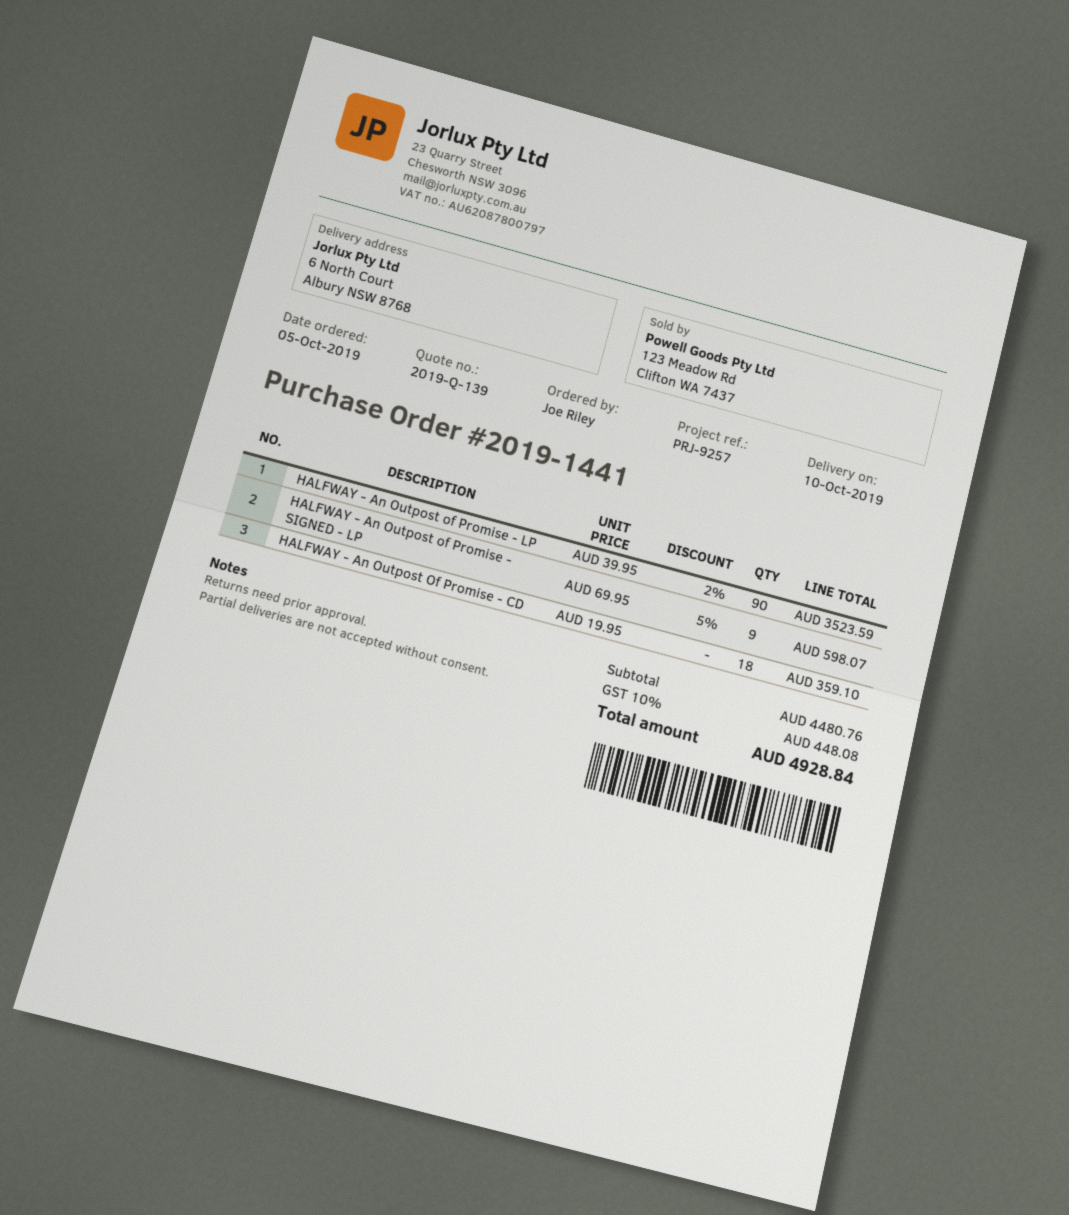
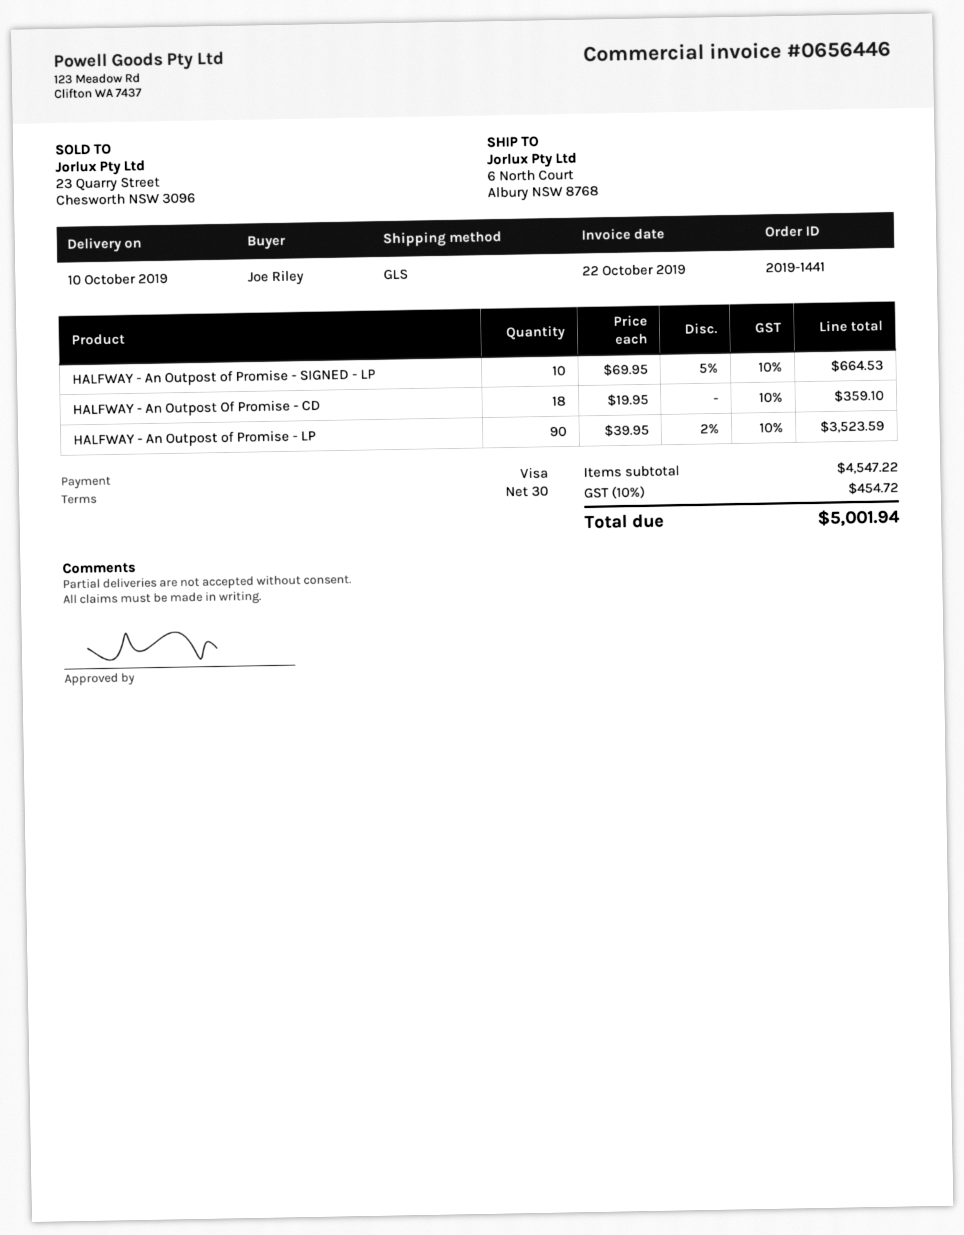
HALFWAY - An Outpost of Promise - SIGNED - LP: 9 x 69.95 - 5% = 598.07 -> 10 x 69.95 - 5% = 664.53
subtotal: 4480.76 -> 4547.22
tax: 10% = 448.08 -> 10% = 454.72
total: 4928.84 -> 5001.94

